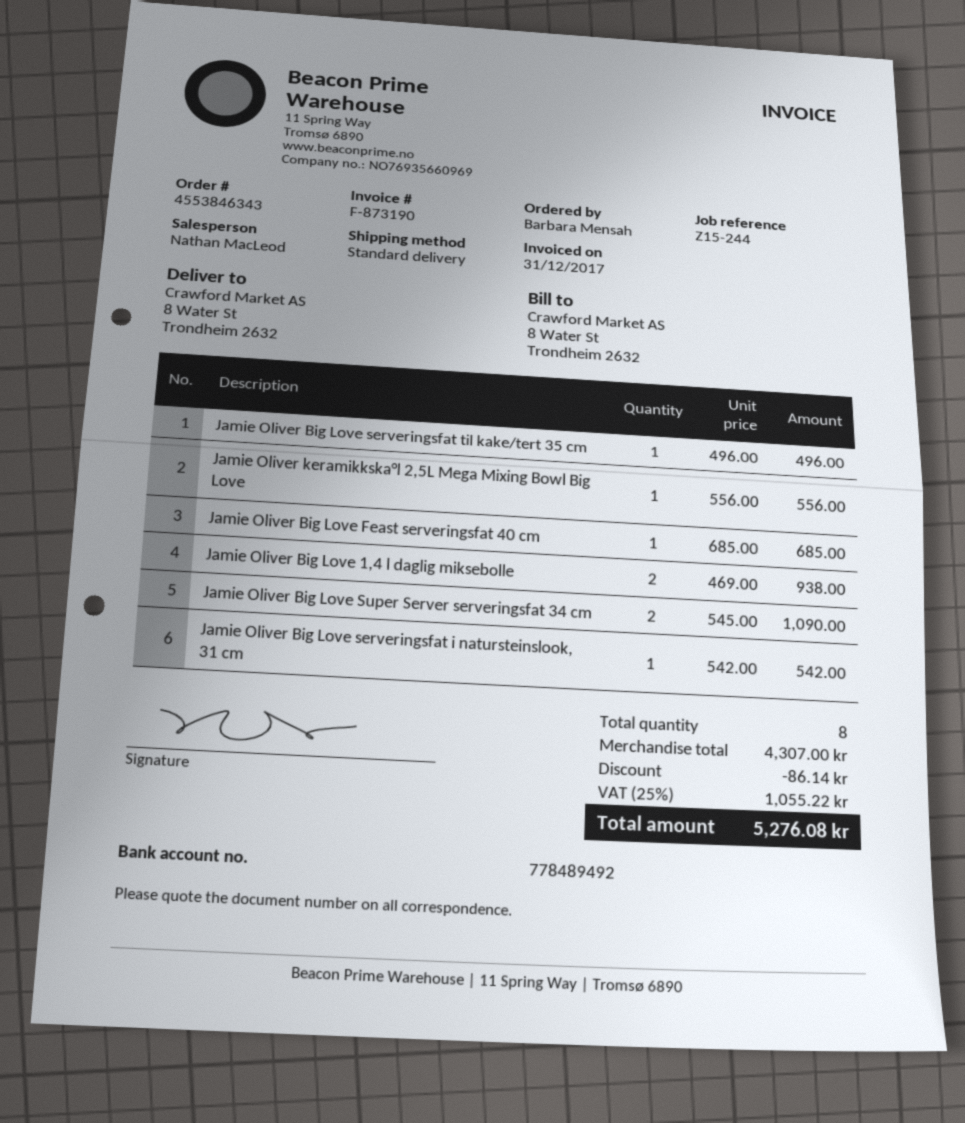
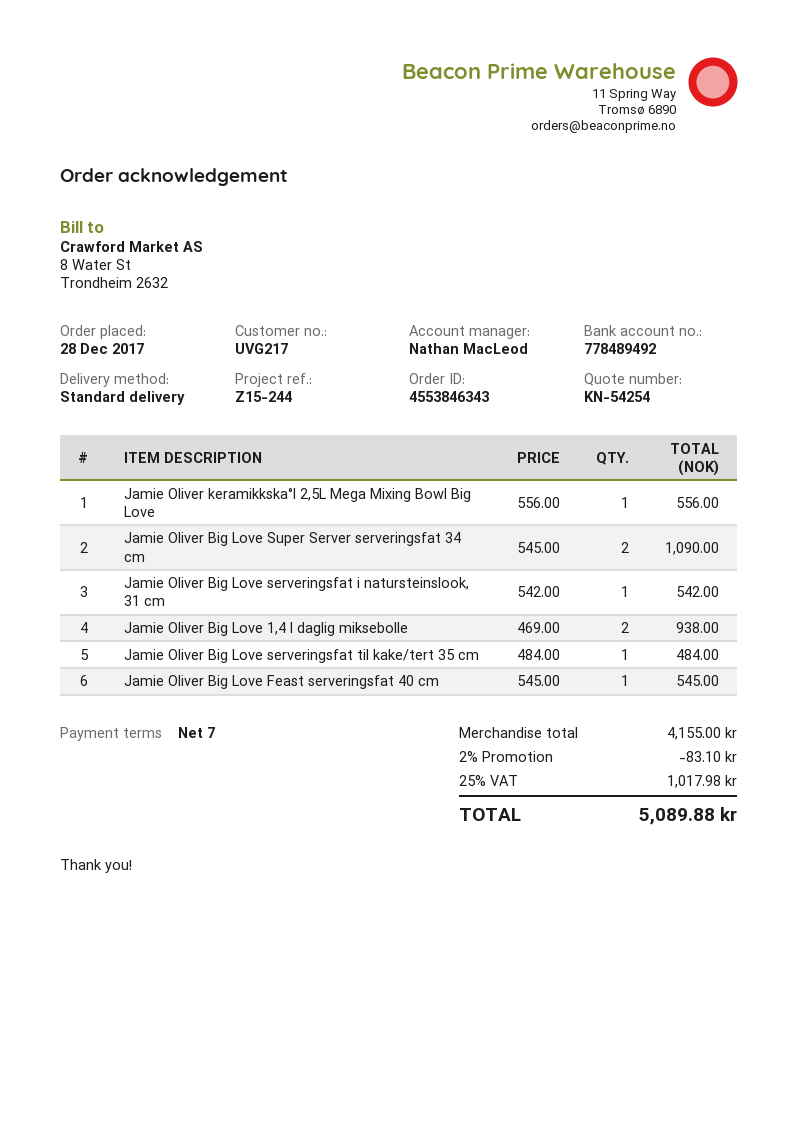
Jamie Oliver Big Love serveringsfat til kake/tert 35 cm: 1 x 496.00 = 496.00 -> 1 x 484.00 = 484.00
Jamie Oliver Big Love Feast serveringsfat 40 cm: 1 x 685.00 = 685.00 -> 1 x 545.00 = 545.00
subtotal: 4307.00 -> 4155.00
discount: 86.14 -> 83.10
tax: 25% = 1055.22 -> 25% = 1017.98
total: 5276.08 -> 5089.88

